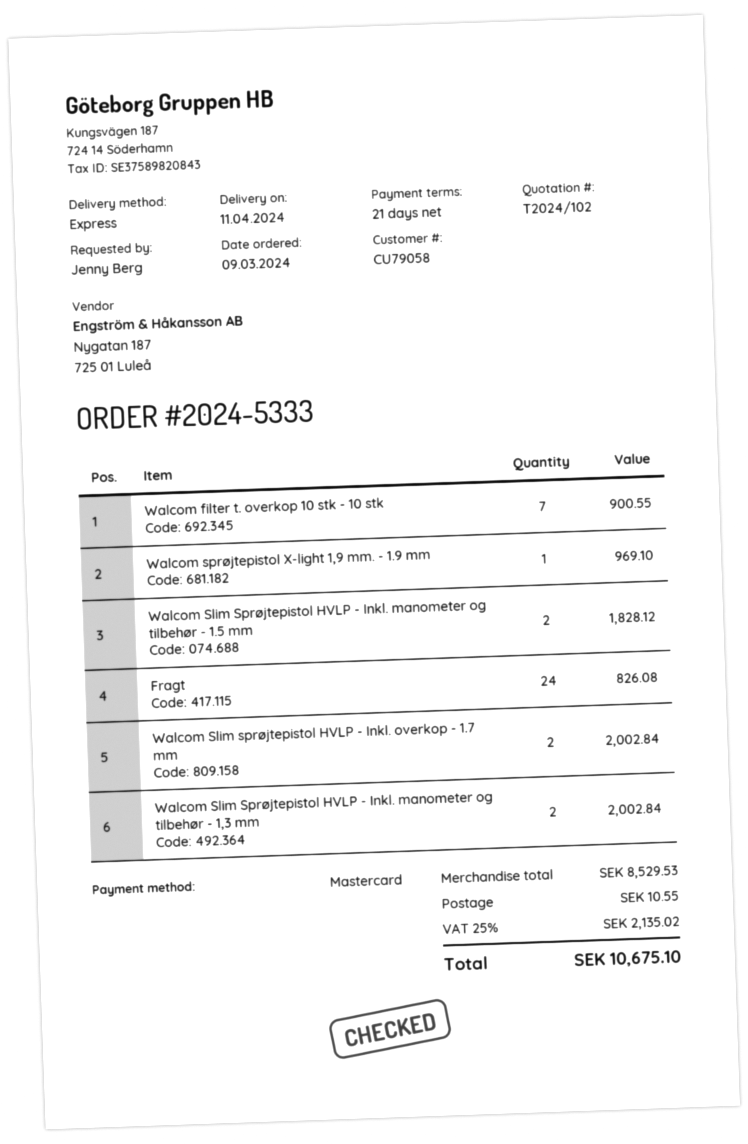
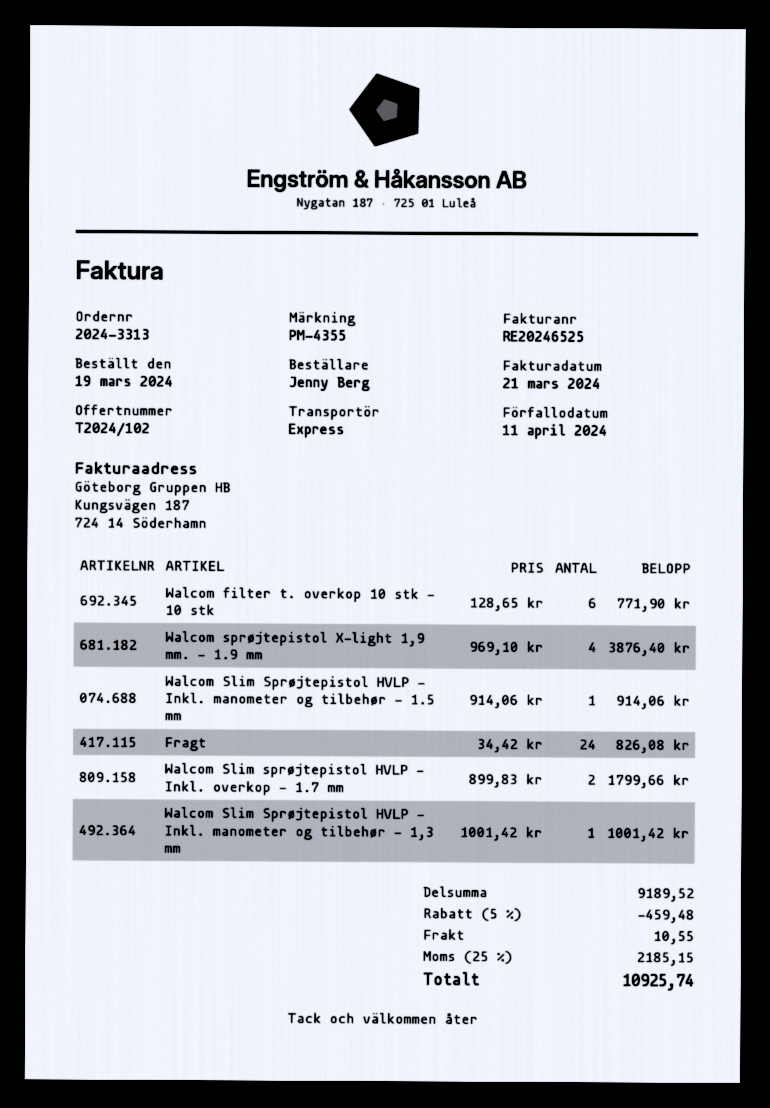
order number: 2024-5333 -> 2024-3313
order date: 2024-03-09 -> 2024-03-19
Walcom filter t. overkop 10 stk - 10 stk: 7 for 900.55 -> 6 for 771.90
Walcom sprøjtepistol X-light 1,9 mm. - 1.9 mm: 1 for 969.10 -> 4 for 3876.40
Walcom Slim Sprøjtepistol HVLP - Inkl. manometer og tilbehør - 1.5 mm: 2 for 1828.12 -> 1 for 914.06
Walcom Slim sprøjtepistol HVLP - Inkl. overkop - 1.7 mm: 2 for 2002.84 -> 2 for 1799.66
Walcom Slim Sprøjtepistol HVLP - Inkl. manometer og tilbehør - 1,3 mm: 2 for 2002.84 -> 1 for 1001.42
subtotal: 8529.53 -> 9189.52
discount: none -> 5% = 459.48
tax: 25% = 2135.02 -> 25% = 2185.15
total: 10675.10 -> 10925.74

